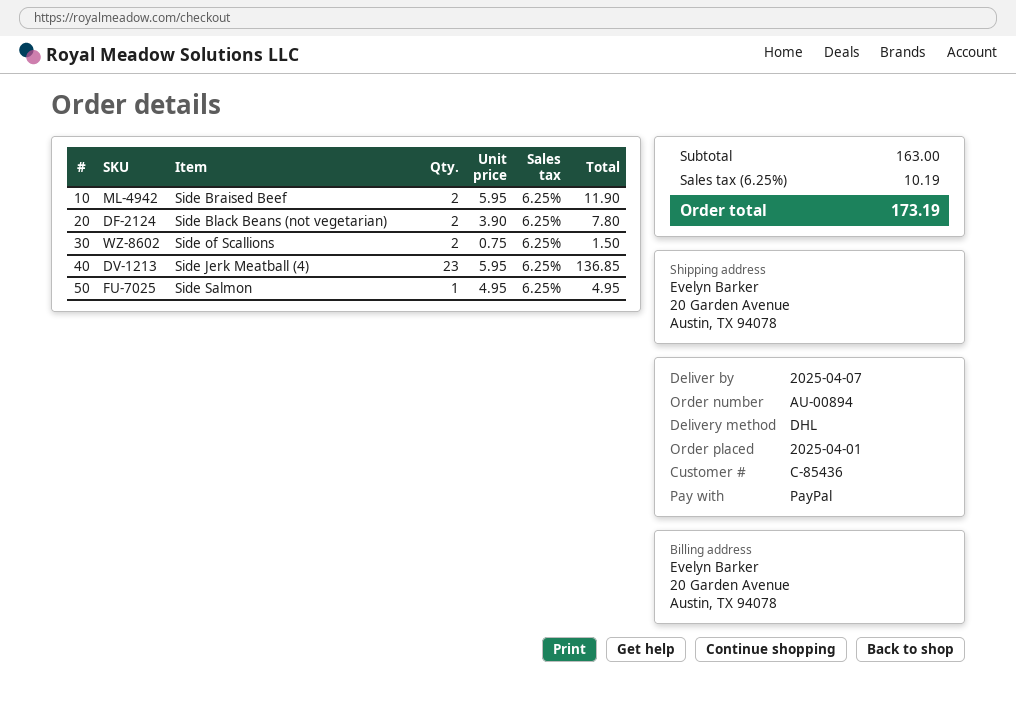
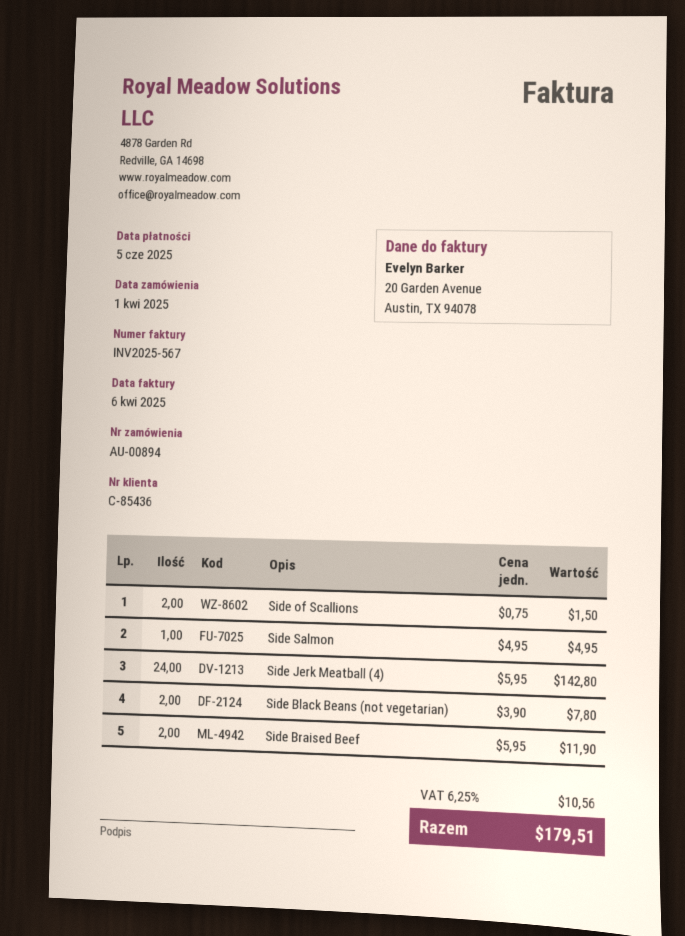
Side Jerk Meatball (4): 23 x 5.95 = 136.85 -> 24 x 5.95 = 142.80
tax: 6.25% = 10.19 -> 6.25% = 10.56
total: 173.19 -> 179.51

